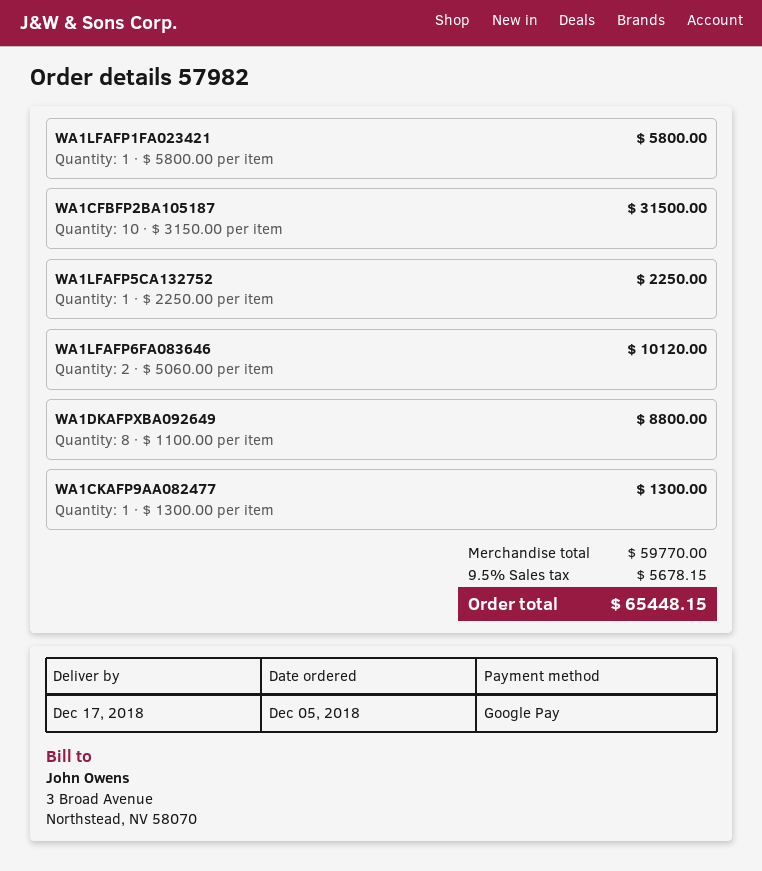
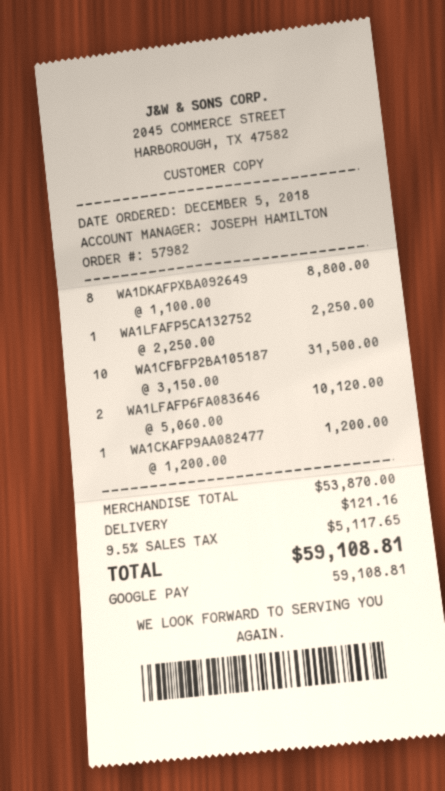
WA1LFAFP1FA023421: 1 x 5800.00 = 5800.00 -> none
WA1CKAFP9AA082477: 1 x 1300.00 = 1300.00 -> 1 x 1200.00 = 1200.00
subtotal: 59770.00 -> 53870.00
shipping: none -> 121.16
tax: 9.5% = 5678.15 -> 9.5% = 5117.65
total: 65448.15 -> 59108.81

